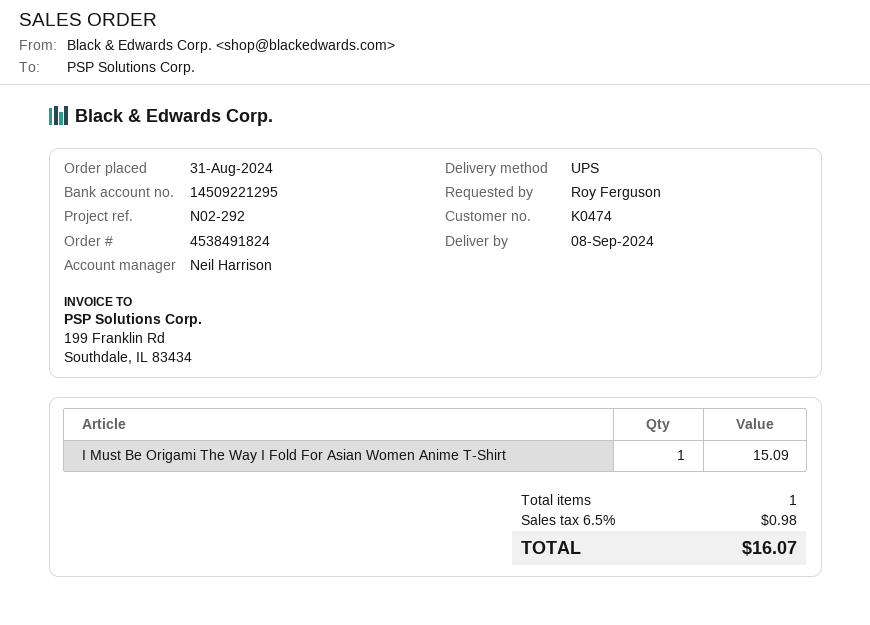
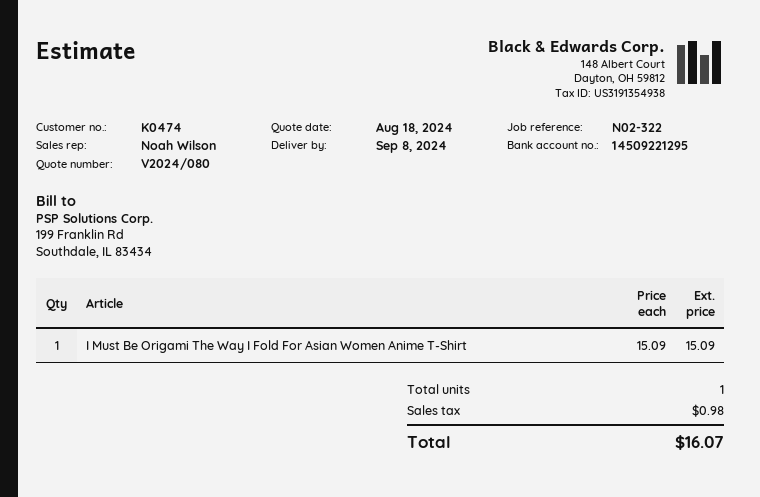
reference: N02-292 -> N02-322
sales rep: Neil Harrison -> Noah Wilson

